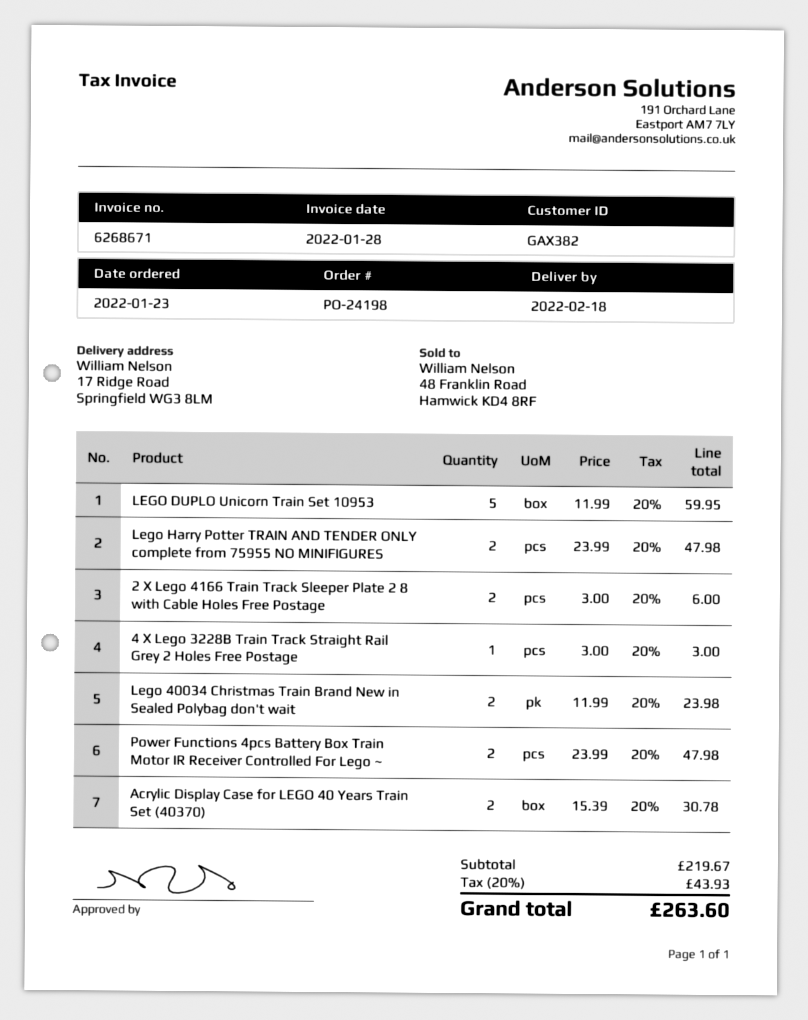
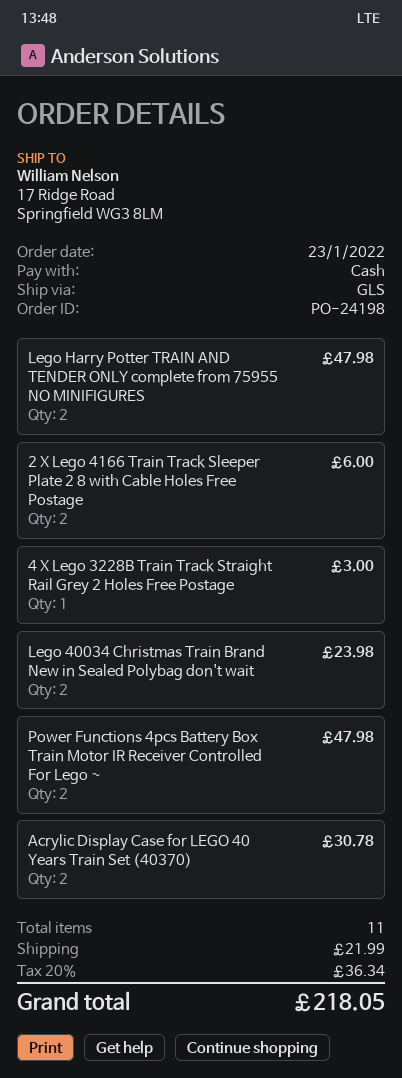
LEGO DUPLO Unicorn Train Set 10953: 5 for 59.95 -> none
shipping: none -> 21.99
tax: 20% = 43.93 -> 20% = 36.34
total: 263.60 -> 218.05

